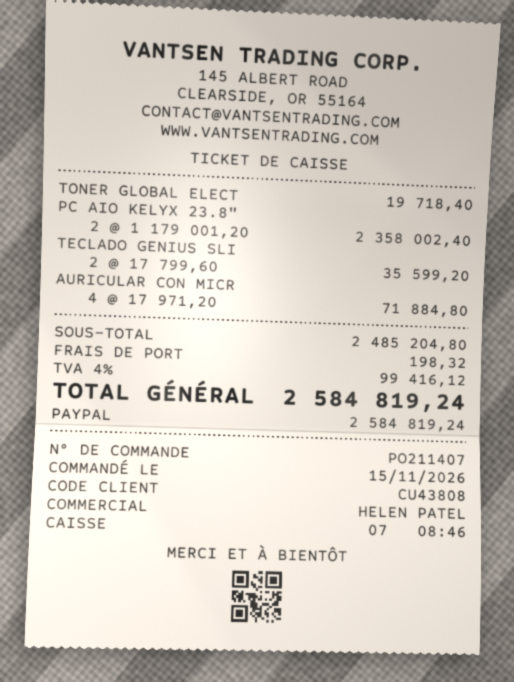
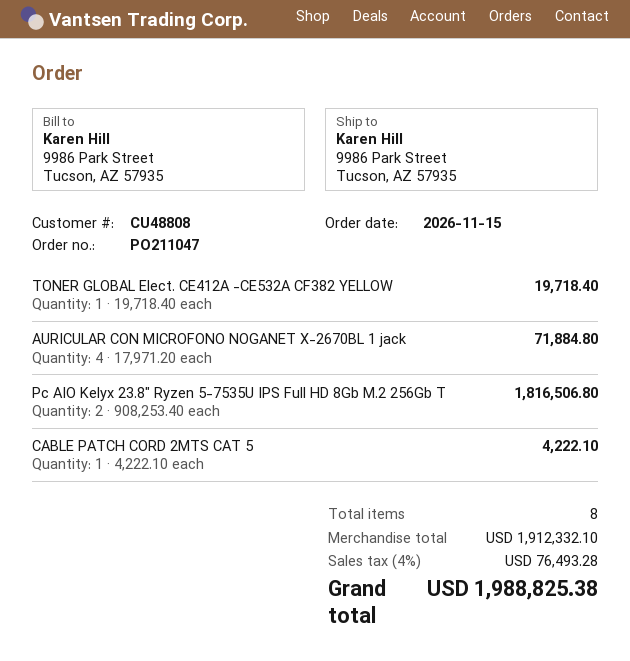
order number: PO211407 -> PO211047
customer number: CU43808 -> CU48808
PC AIO KELYX 23.8": 2 x 1179001.20 = 2358002.40 -> 2 x 908253.40 = 1816506.80
TECLADO GENIUS SLI: 2 x 17799.60 = 35599.20 -> none
CABLE PATCH CORD 2MTS CAT 5: none -> 1 x 4222.10 = 4222.10
subtotal: 2485204.80 -> 1912332.10
shipping: 198.32 -> none
tax: 4% = 99416.12 -> 4% = 76493.28
total: 2584819.24 -> 1988825.38

